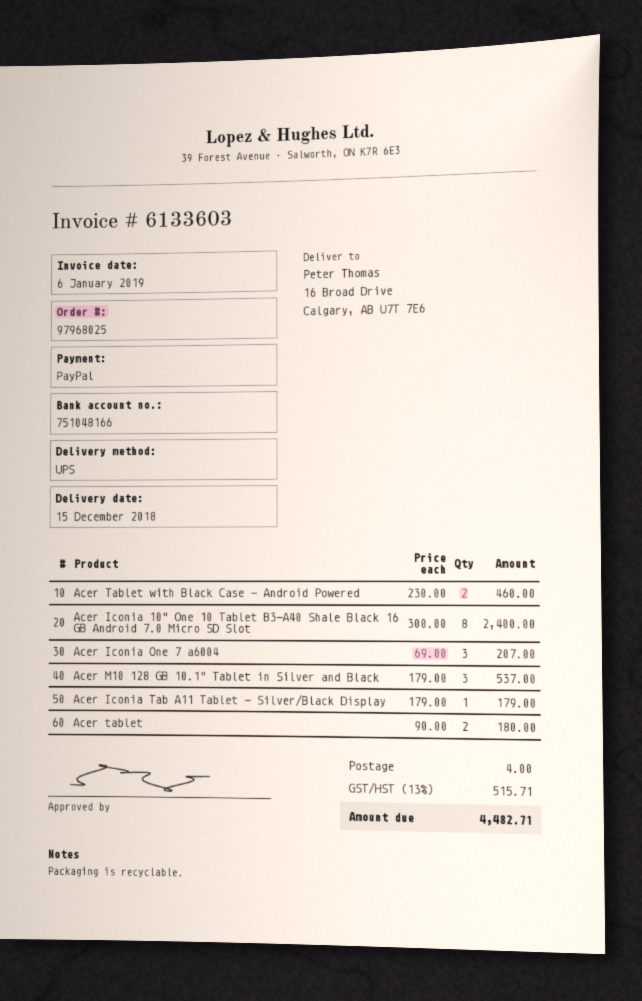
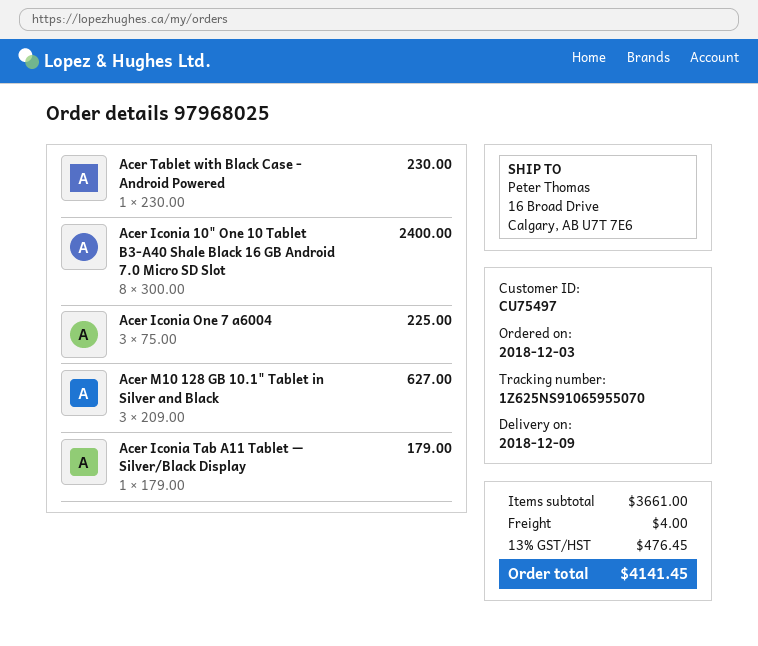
delivery date: 2018-12-15 -> 2018-12-09
Acer Tablet with Black Case - Android Powered: 2 x 230.00 = 460.00 -> 1 x 230.00 = 230.00
Acer Iconia One 7 a6004: 3 x 69.00 = 207.00 -> 3 x 75.00 = 225.00
Acer M10 128 GB 10.1" Tablet in Silver and Black: 3 x 179.00 = 537.00 -> 3 x 209.00 = 627.00
Acer tablet: 2 x 90.00 = 180.00 -> none
tax: 13% = 515.71 -> 13% = 476.45
total: 4482.71 -> 4141.45

